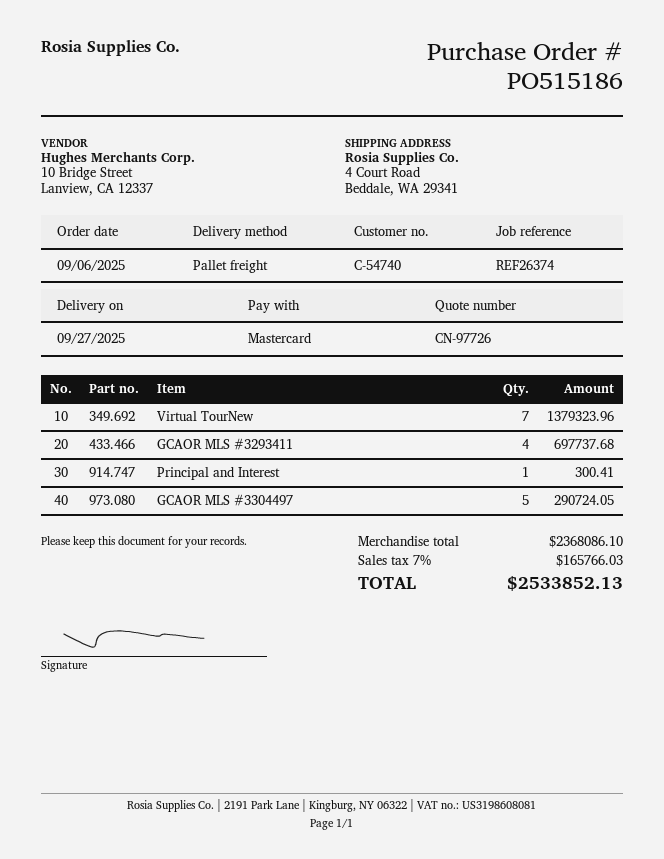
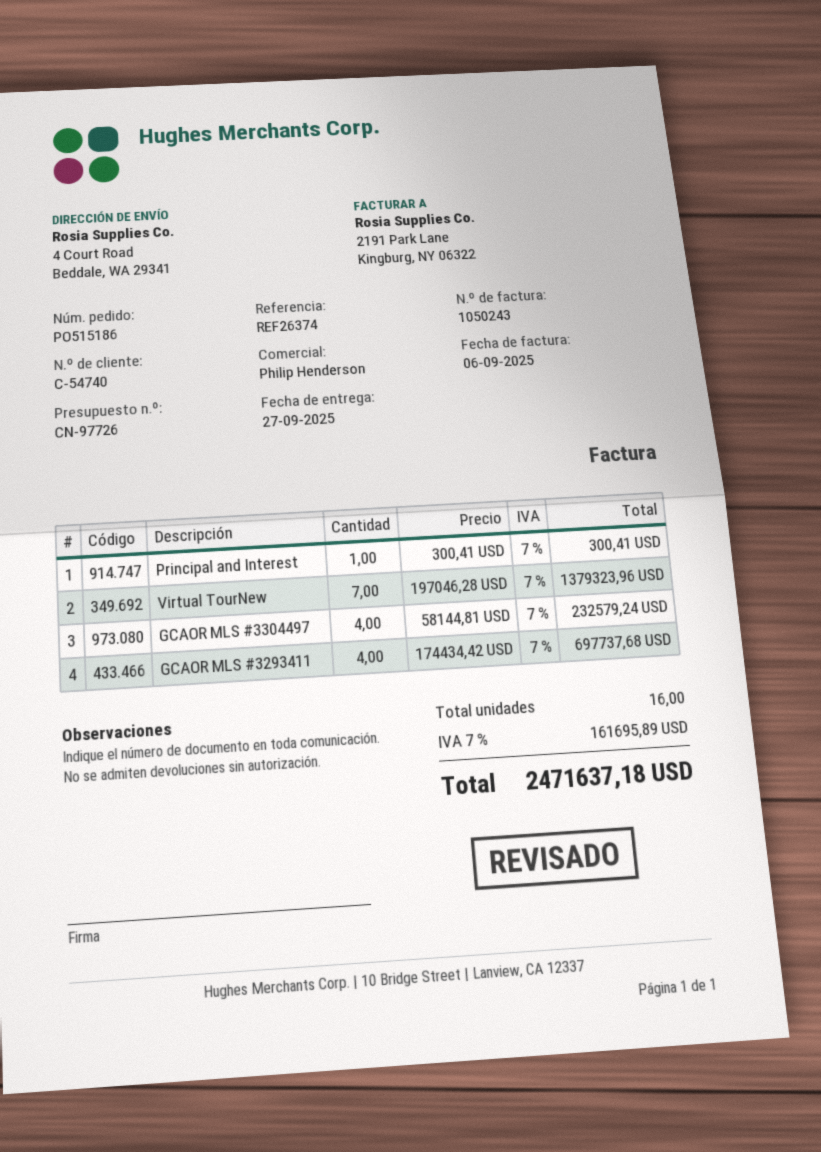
GCAOR MLS #3304497: 5 for 290724.05 -> 4 for 232579.24
tax: 7% = 165766.03 -> 7% = 161695.89
total: 2533852.13 -> 2471637.18

